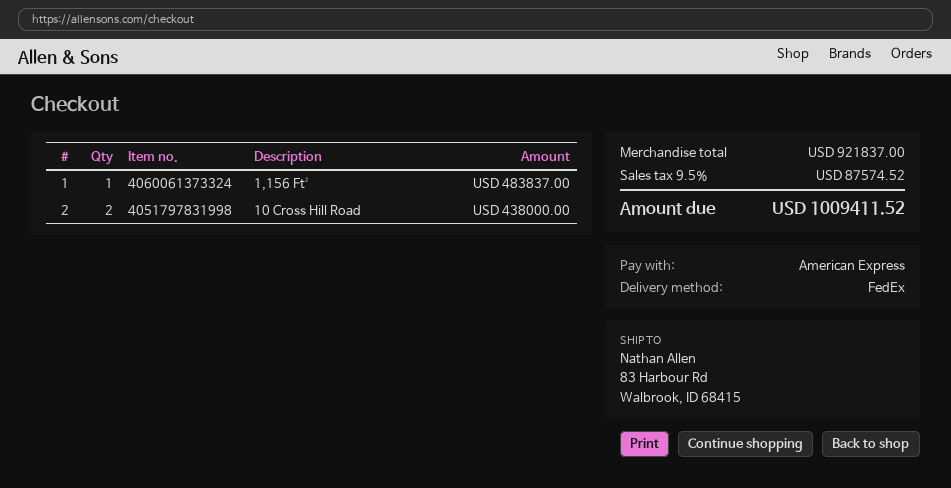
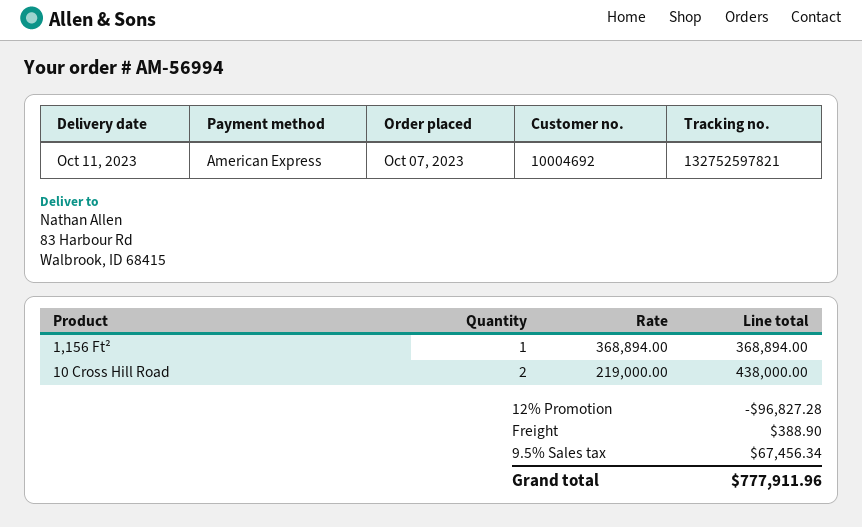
1,156 Ft²: 1 for 483837.00 -> 1 for 368894.00
discount: none -> 12% = 96827.28
shipping: none -> 388.90
tax: 9.5% = 87574.52 -> 9.5% = 67456.34
total: 1009411.52 -> 777911.96

